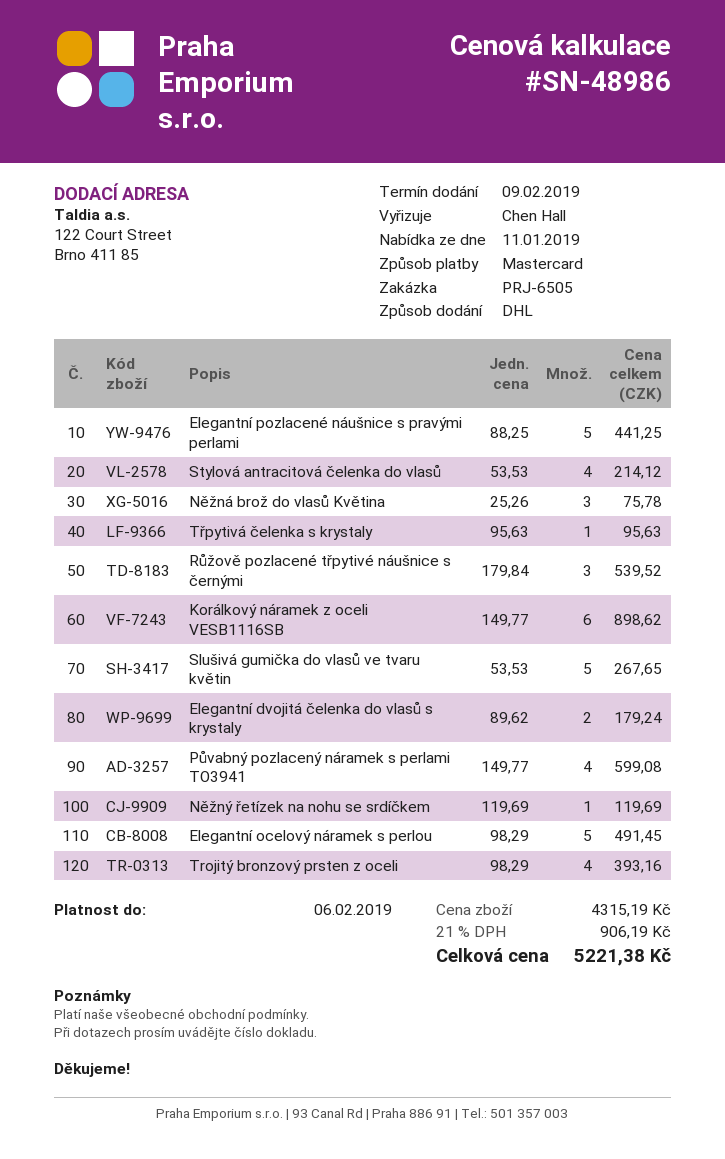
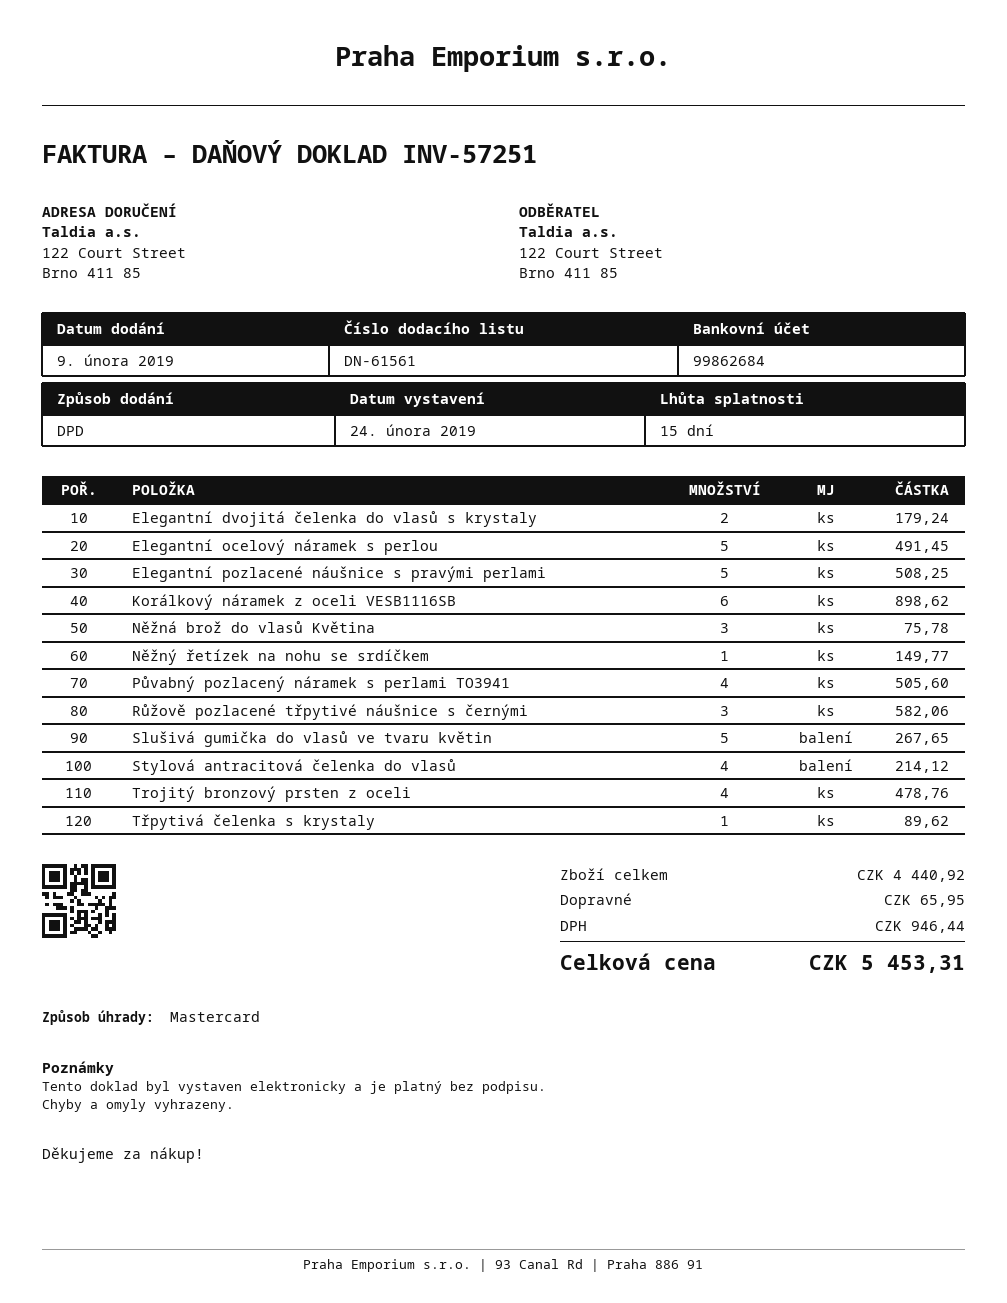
shipping method: DHL -> DPD
Elegantní pozlacené náušnice s pravými perlami: 5 for 441.25 -> 5 for 508.25
Třpytivá čelenka s krystaly: 1 for 95.63 -> 1 for 89.62
Růžově pozlacené třpytivé náušnice s černými: 3 for 539.52 -> 3 for 582.06
Půvabný pozlacený náramek s perlami TO3941: 4 for 599.08 -> 4 for 505.60
Něžný řetízek na nohu se srdíčkem: 1 for 119.69 -> 1 for 149.77
Trojitý bronzový prsten z oceli: 4 for 393.16 -> 4 for 478.76
subtotal: 4315.19 -> 4440.92
shipping: none -> 65.95
tax: 906.19 -> 946.44
total: 5221.38 -> 5453.31

